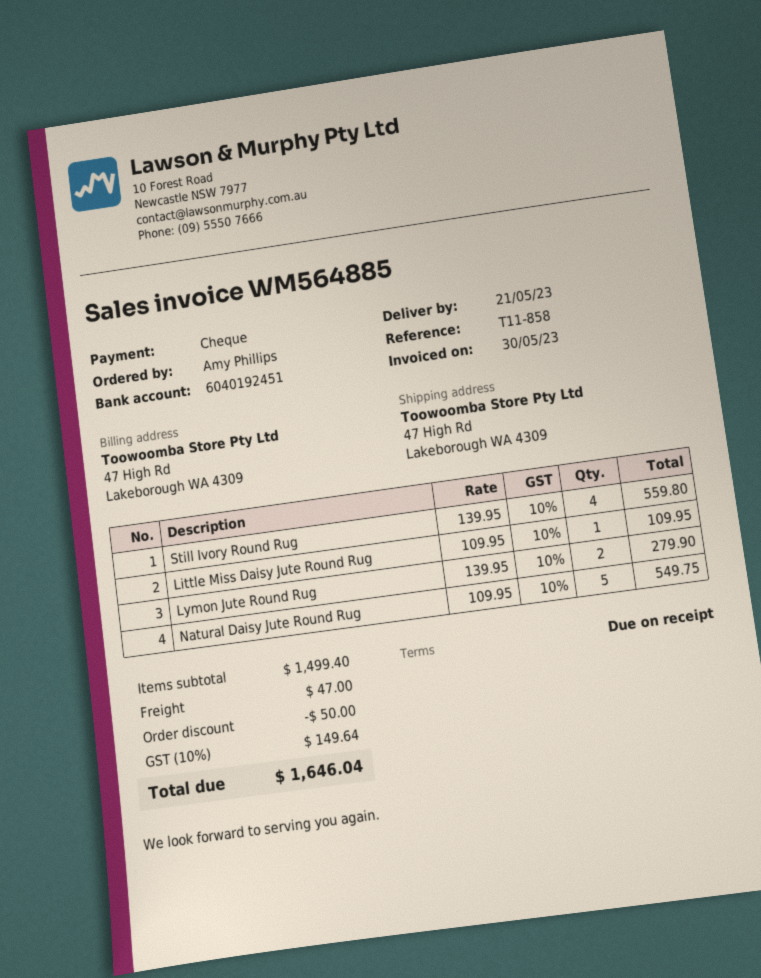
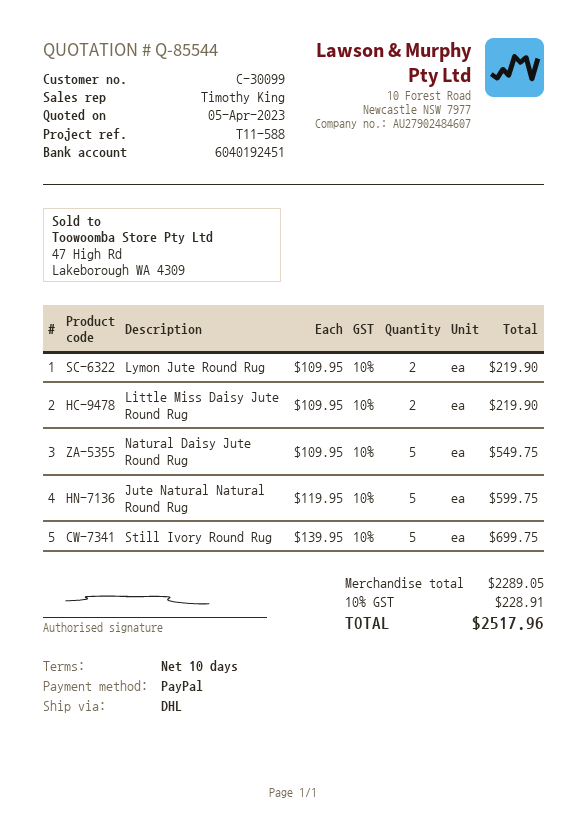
payment terms: on receipt -> 10 days
reference: T11-858 -> T11-588
payment method: cheque -> PayPal
Still Ivory Round Rug: 4 x 139.95 = 559.80 -> 5 x 139.95 = 699.75
Little Miss Daisy Jute Round Rug: 1 x 109.95 = 109.95 -> 2 x 109.95 = 219.90
Lymon Jute Round Rug: 2 x 139.95 = 279.90 -> 2 x 109.95 = 219.90
Jute Natural Natural Round Rug: none -> 5 x 119.95 = 599.75
subtotal: 1499.40 -> 2289.05
discount: 50.00 -> none
shipping: 47.00 -> none
tax: 10% = 149.64 -> 10% = 228.91
total: 1646.04 -> 2517.96

